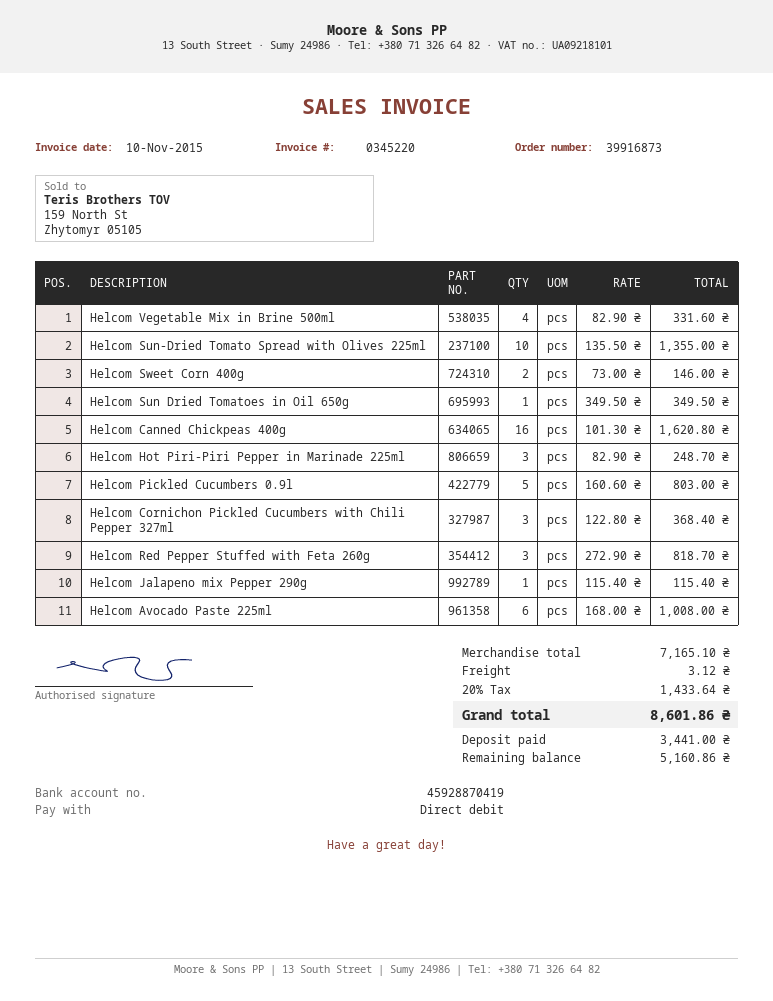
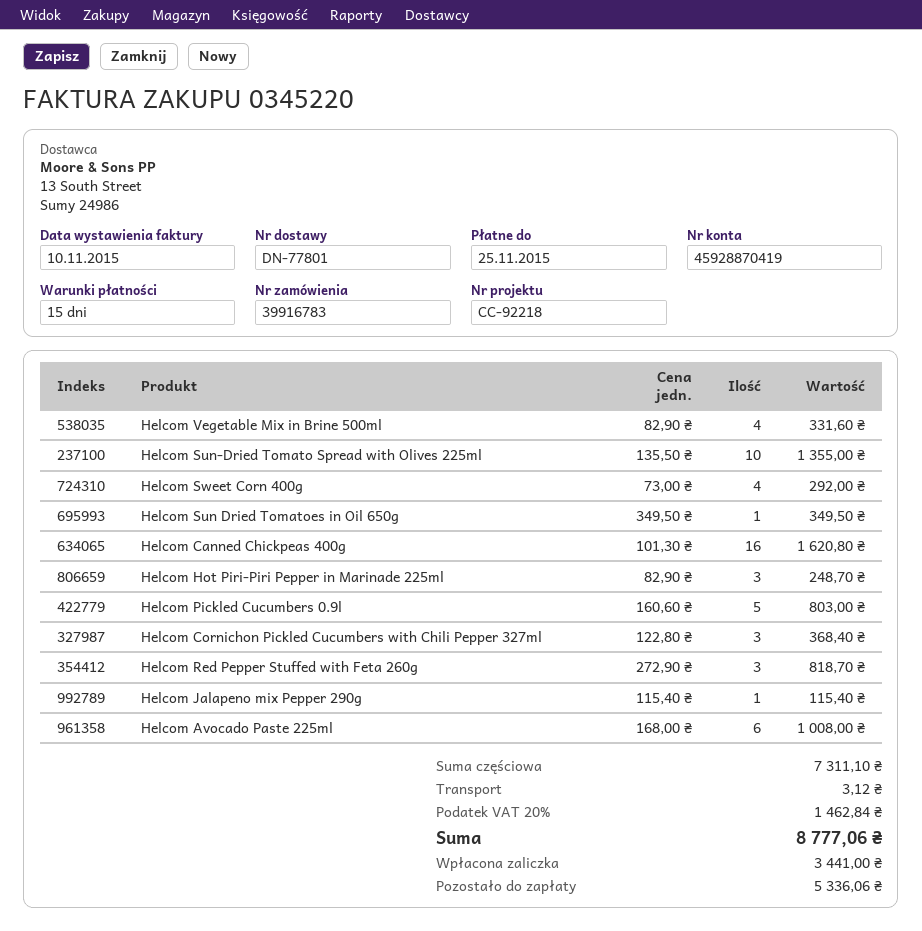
order number: 39916873 -> 39916783
Helcom Sweet Corn 400g: 2 x 73.00 = 146.00 -> 4 x 73.00 = 292.00
subtotal: 7165.10 -> 7311.10
tax: 20% = 1433.64 -> 20% = 1462.84
total: 8601.86 -> 8777.06
balance: 5160.86 -> 5336.06

